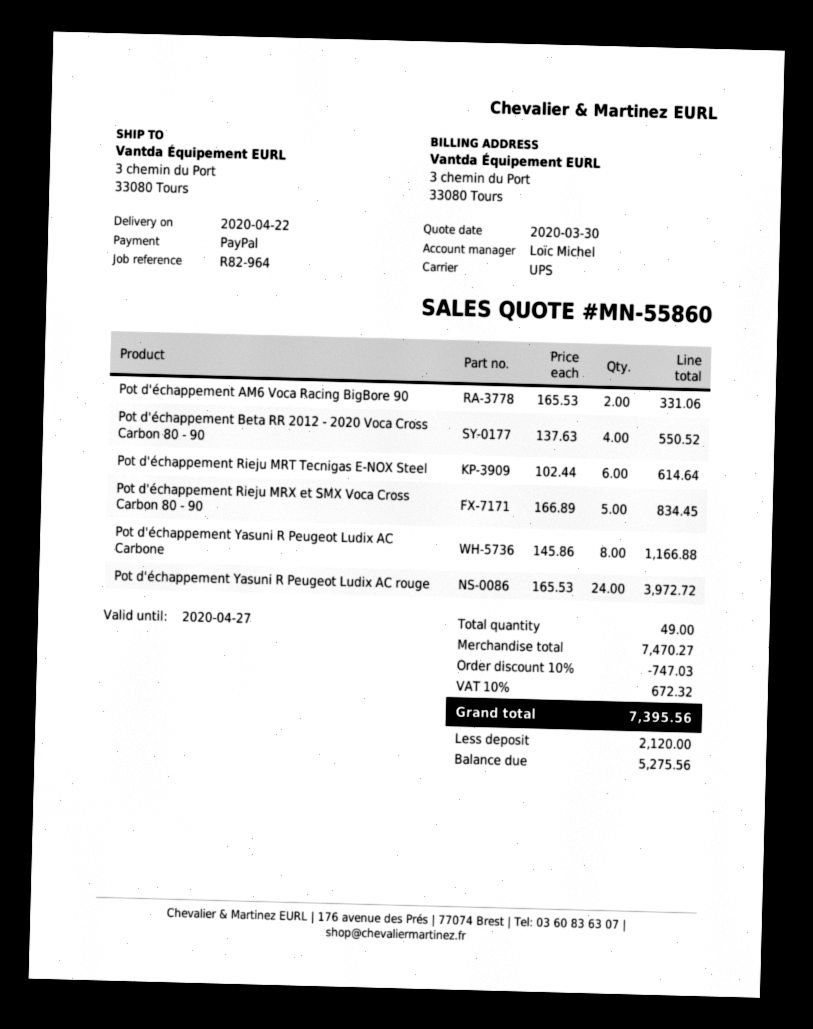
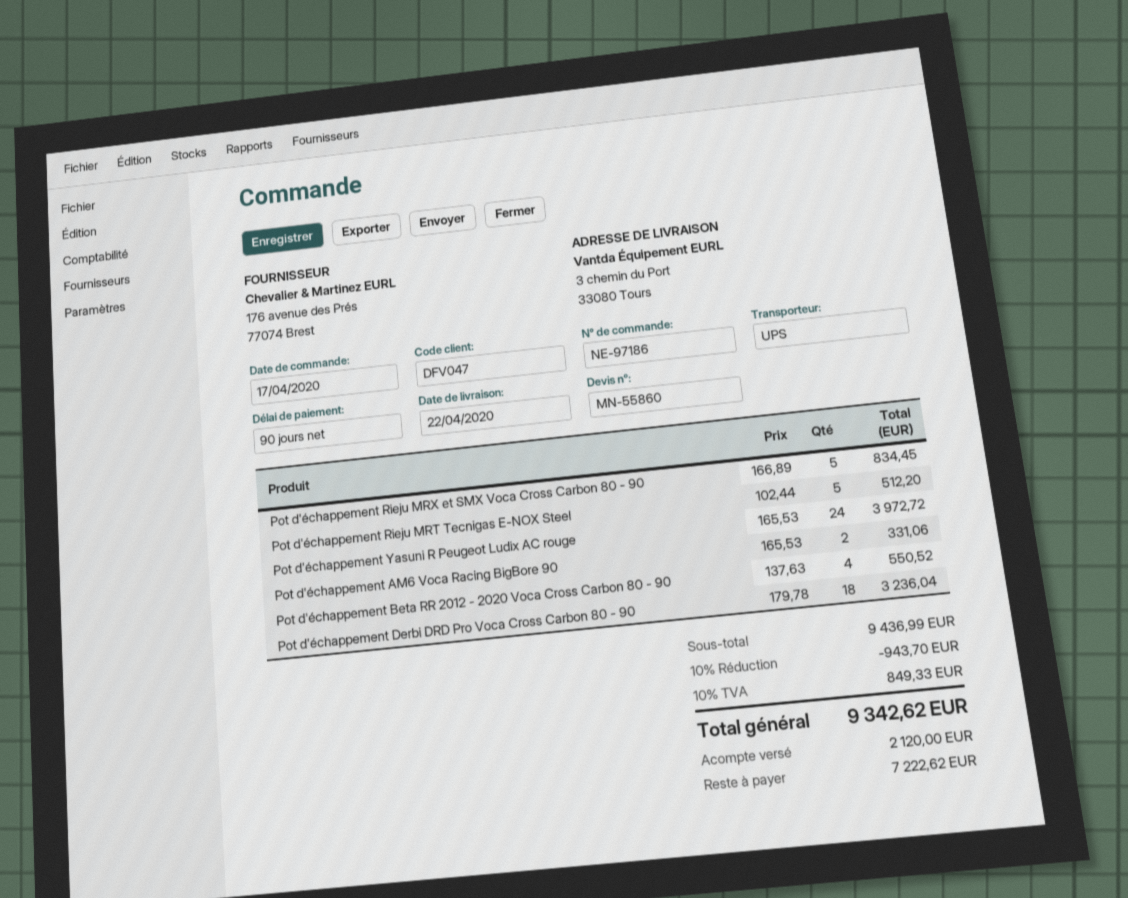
Pot d'échappement Rieju MRT Tecnigas E-NOX Steel: 6 x 102.44 = 614.64 -> 5 x 102.44 = 512.20
Pot d'échappement Yasuni R Peugeot Ludix AC Carbone: 8 x 145.86 = 1166.88 -> none
Pot d'échappement Derbi DRD Pro Voca Cross Carbon 80 - 90: none -> 18 x 179.78 = 3236.04
subtotal: 7470.27 -> 9436.99
discount: 10% = 747.03 -> 10% = 943.70
tax: 10% = 672.32 -> 10% = 849.33
total: 7395.56 -> 9342.62
balance: 5275.56 -> 7222.62

